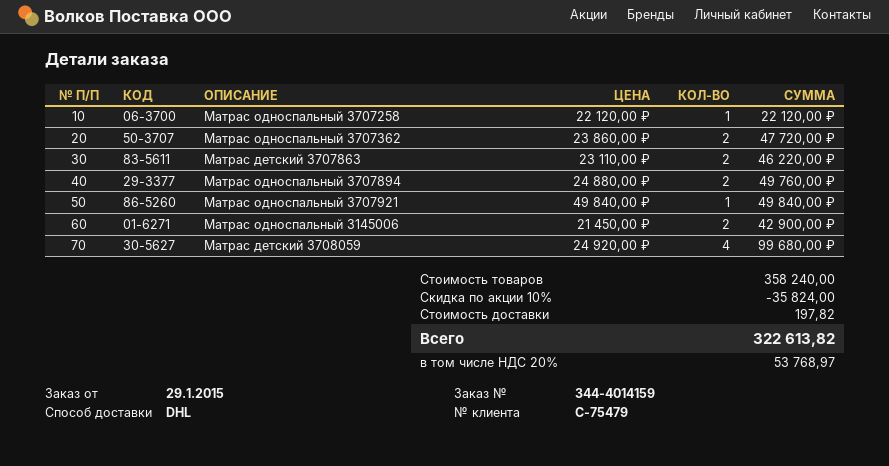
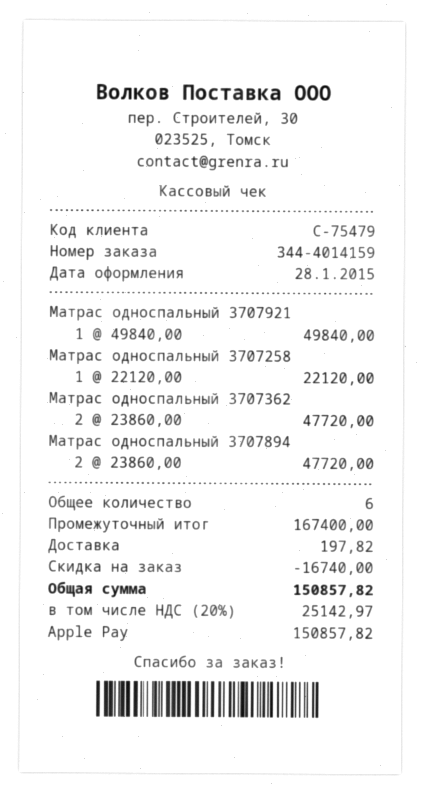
order date: 2015-01-29 -> 2015-01-28
Матрас детский 3707863: 2 x 23110.00 = 46220.00 -> none
Матрас односпальный 3707894: 2 x 24880.00 = 49760.00 -> 2 x 23860.00 = 47720.00
Матрас односпальный 3145006: 2 x 21450.00 = 42900.00 -> none
Матрас детский 3708059: 4 x 24920.00 = 99680.00 -> none
subtotal: 358240.00 -> 167400.00
discount: 35824.00 -> 16740.00
tax: 20% = 53768.97 -> 20% = 25142.97
total: 322613.82 -> 150857.82

